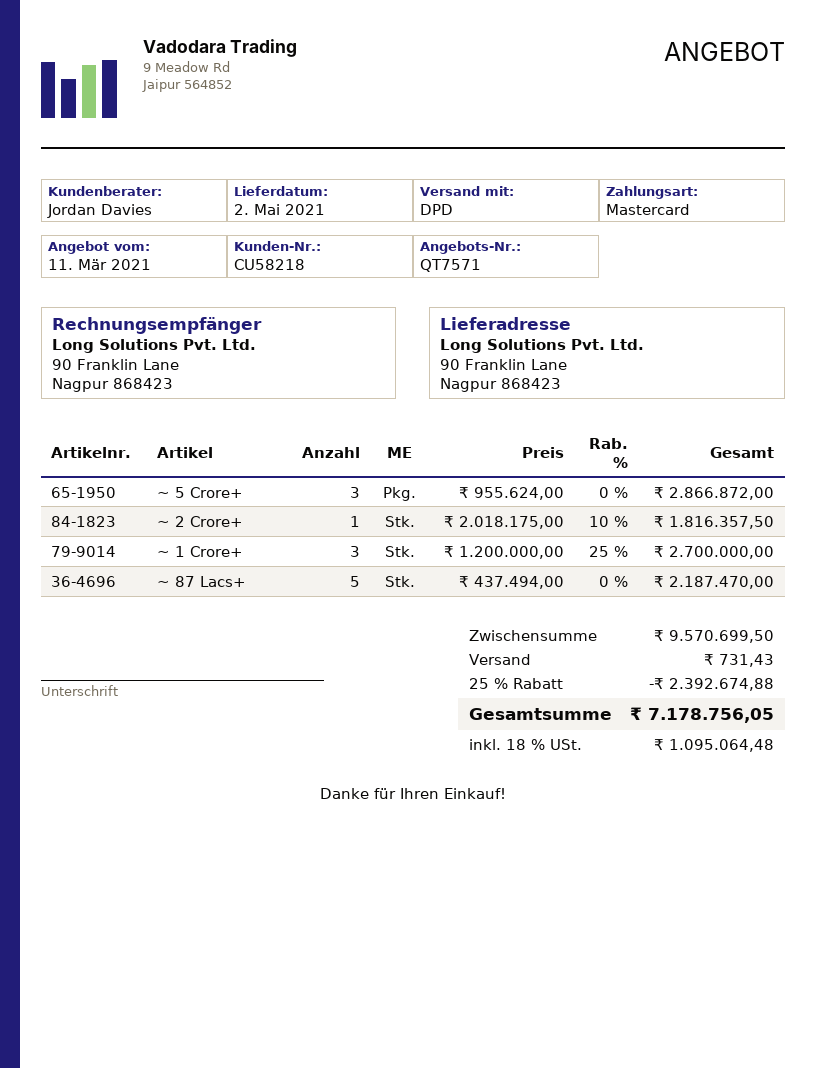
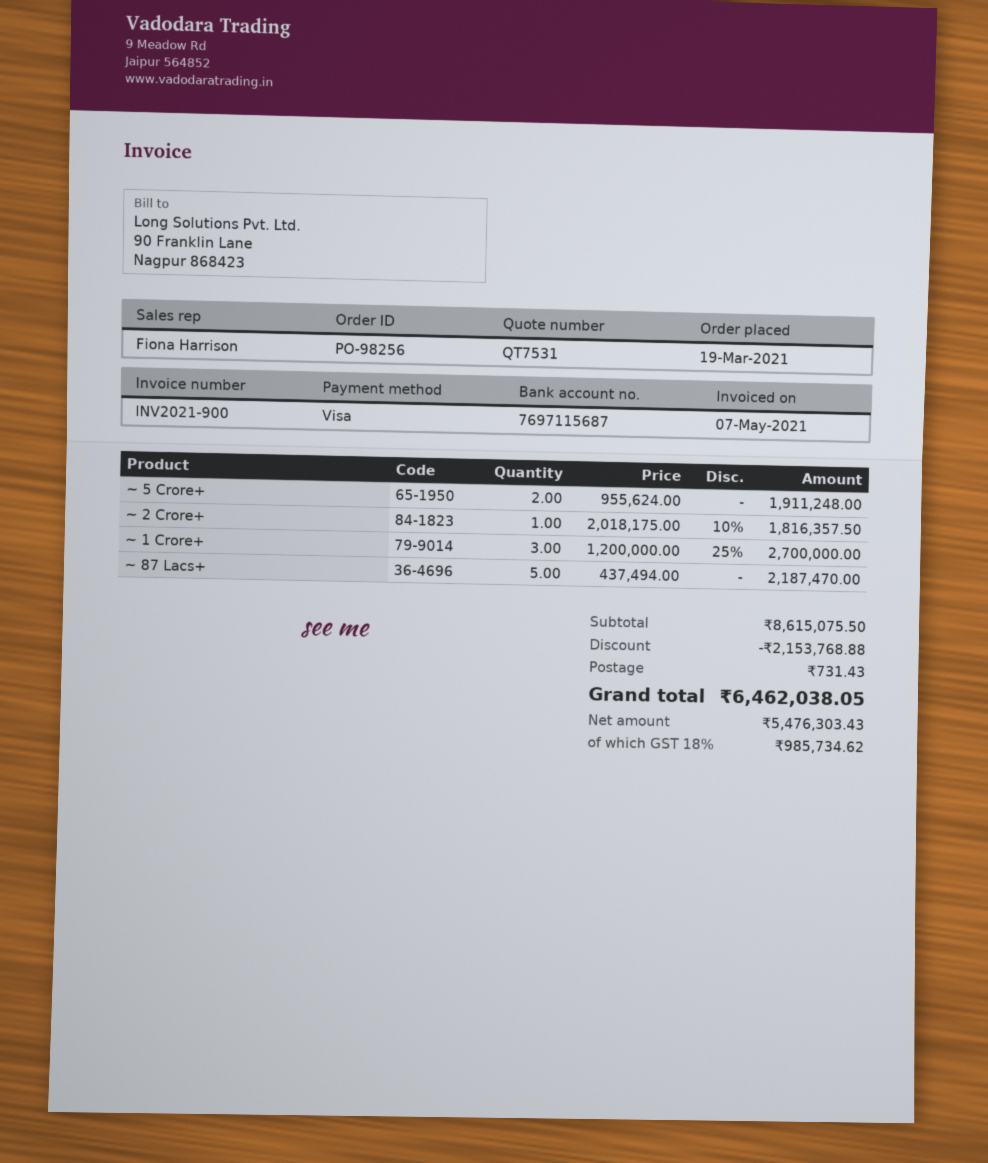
quote number: QT7571 -> QT7531
sales rep: Jordan Davies -> Fiona Harrison
payment method: Mastercard -> Visa
~ 5 Crore+: 3 x 955624.00 = 2866872.00 -> 2 x 955624.00 = 1911248.00
subtotal: 9570699.50 -> 8615075.50
discount: 2392674.88 -> 2153768.88
tax: 18% = 1095064.48 -> 18% = 985734.62
total: 7178756.05 -> 6462038.05

